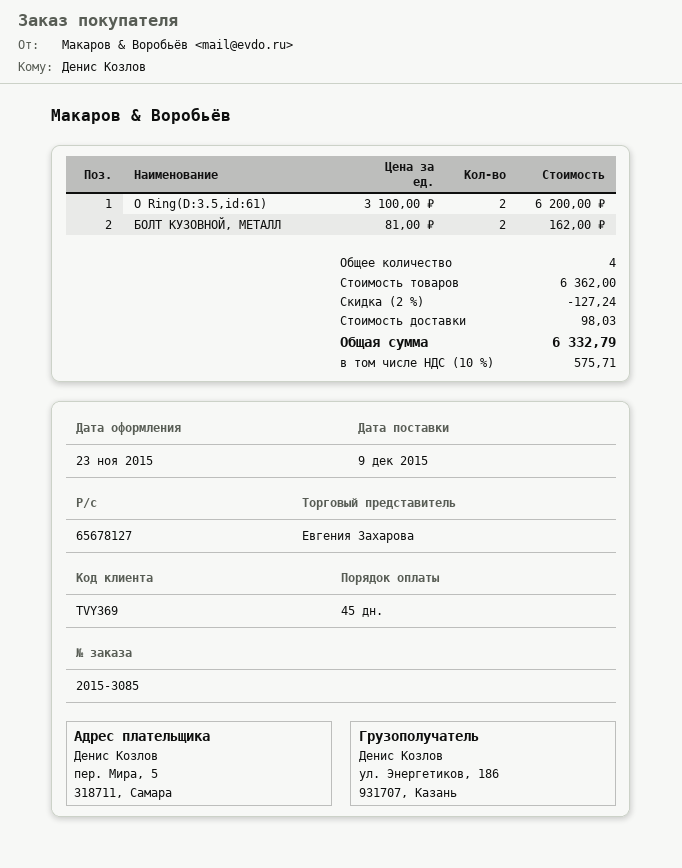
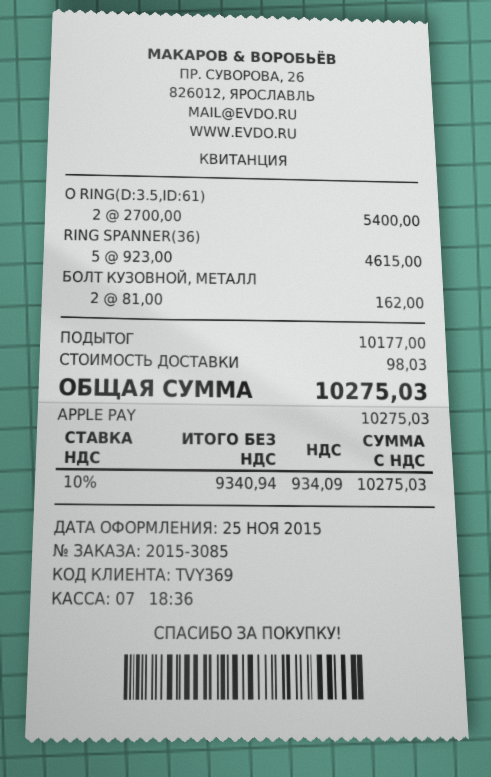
order date: 2015-11-23 -> 2015-11-25
O Ring(D:3.5,id:61): 2 x 3100.00 = 6200.00 -> 2 x 2700.00 = 5400.00
RING SPANNER(36): none -> 5 x 923.00 = 4615.00
subtotal: 6362.00 -> 10177.00
discount: 2% = 127.24 -> none
tax: 10% = 575.71 -> 10% = 934.09
total: 6332.79 -> 10275.03

